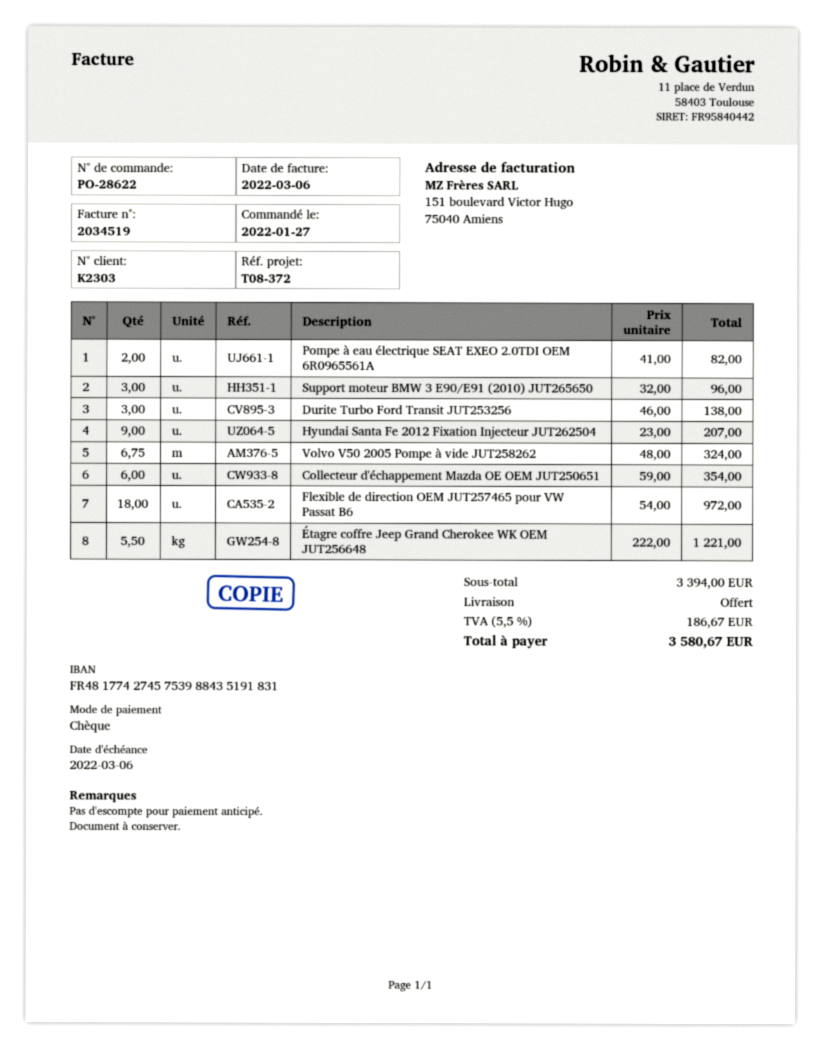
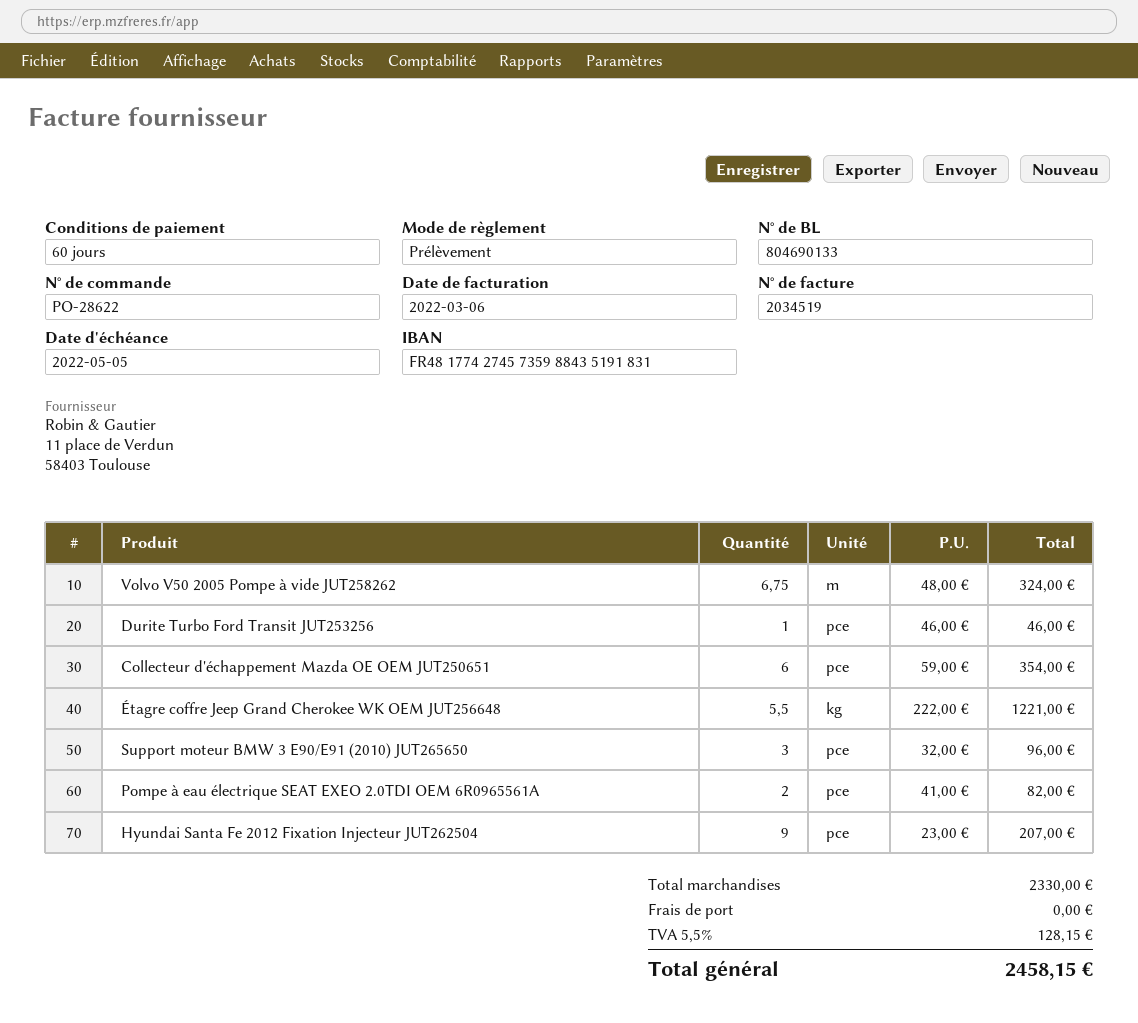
due date: 2022-03-06 -> 2022-05-05
payment method: cheque -> direct debit
bank account: FR4817742745753988435191831 -> FR4817742745735988435191831
Durite Turbo Ford Transit JUT253256: 3 x 46.00 = 138.00 -> 1 x 46.00 = 46.00
Flexible de direction OEM JUT257465 pour VW Passat B6: 18 x 54.00 = 972.00 -> none
subtotal: 3394.00 -> 2330.00
tax: 5.5% = 186.67 -> 5.5% = 128.15
total: 3580.67 -> 2458.15

